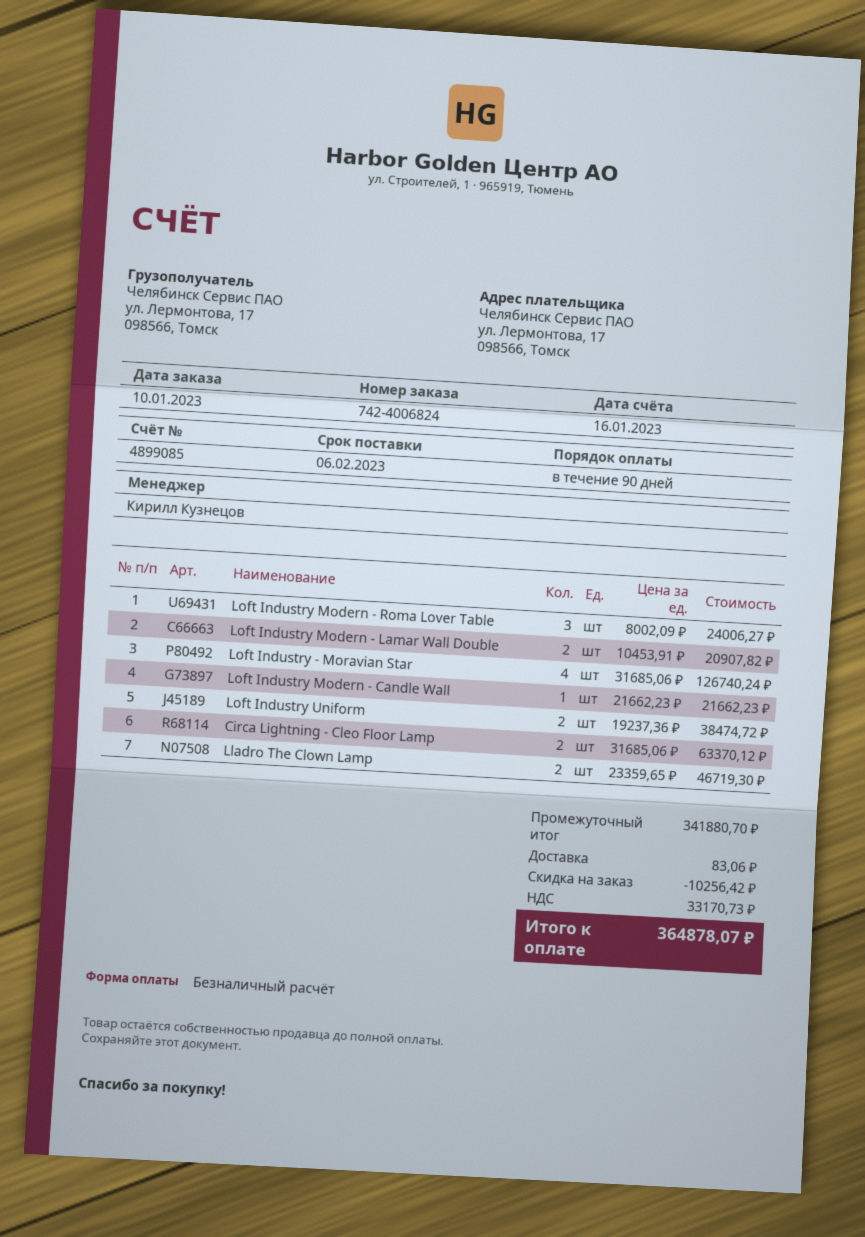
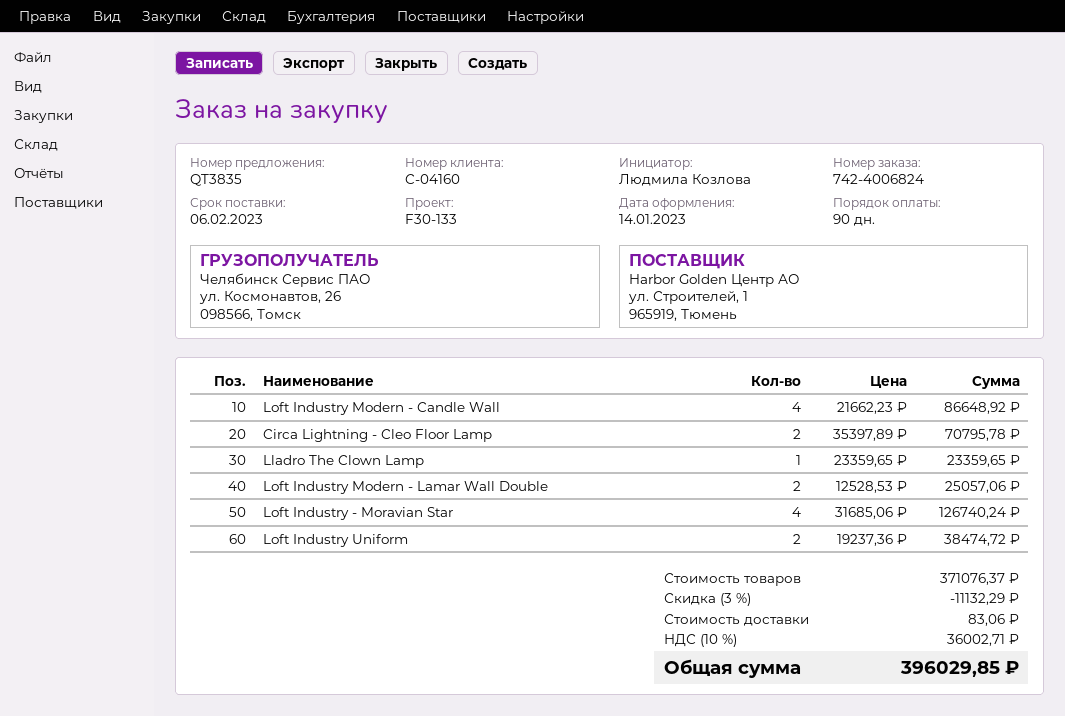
order date: 2023-01-10 -> 2023-01-14
ship to: ул. Лермонтова, 17, 098566, Томск -> ул. Космонавтов, 26, 098566, Томск
Loft Industry Modern - Roma Lover Table: 3 x 8002.09 = 24006.27 -> none
Loft Industry Modern - Lamar Wall Double: 2 x 10453.91 = 20907.82 -> 2 x 12528.53 = 25057.06
Loft Industry Modern - Candle Wall: 1 x 21662.23 = 21662.23 -> 4 x 21662.23 = 86648.92
Circa Lightning - Cleo Floor Lamp: 2 x 31685.06 = 63370.12 -> 2 x 35397.89 = 70795.78
Lladro The Clown Lamp: 2 x 23359.65 = 46719.30 -> 1 x 23359.65 = 23359.65
subtotal: 341880.70 -> 371076.37
discount: 10256.42 -> 11132.29
tax: 33170.73 -> 36002.71
total: 364878.07 -> 396029.85

